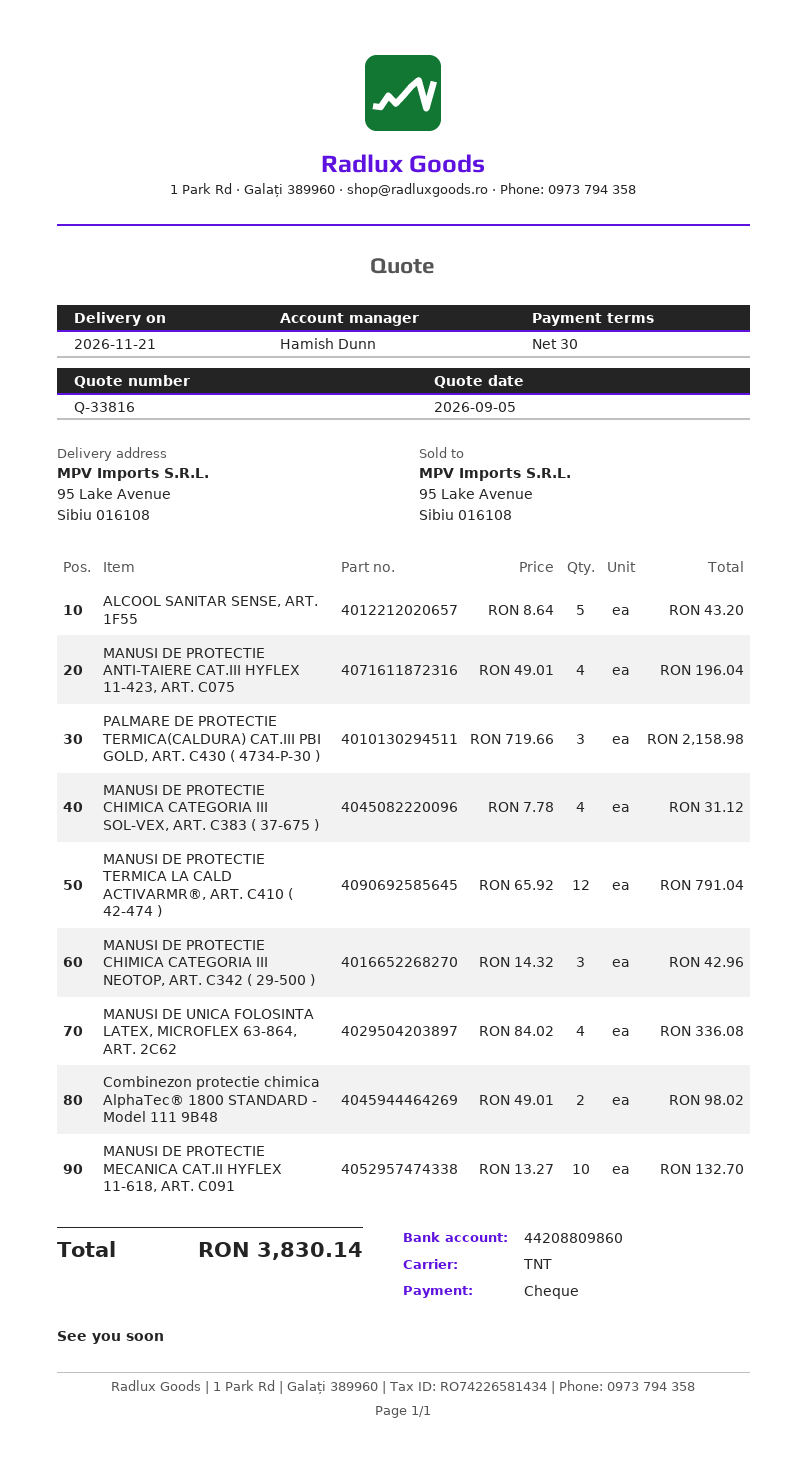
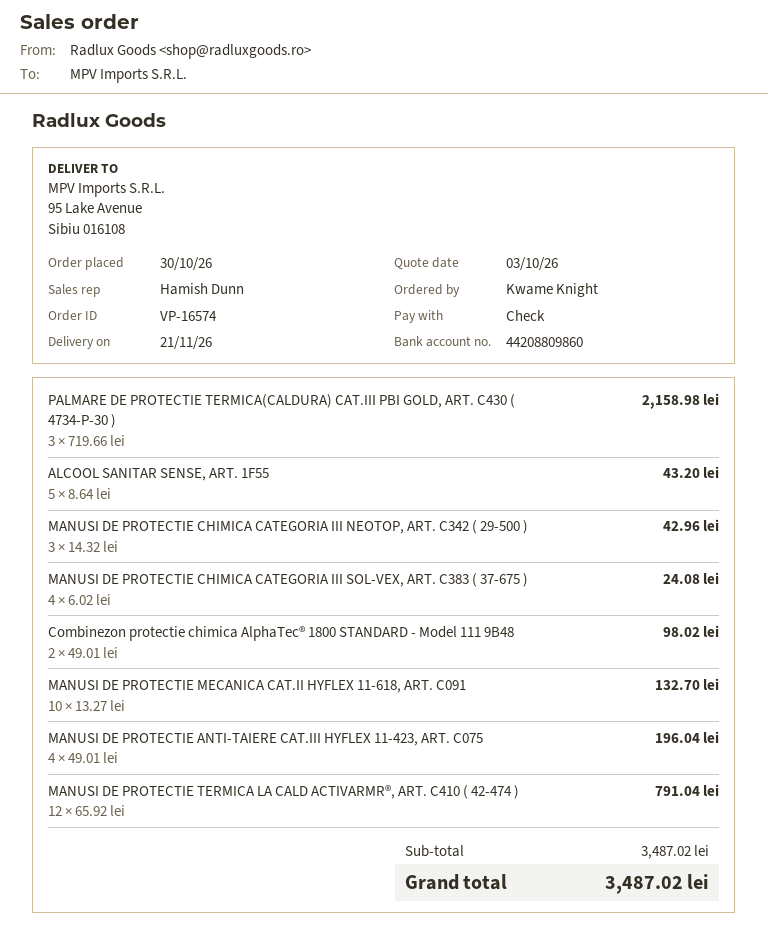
quote date: 2026-09-05 -> 2026-10-03
MANUSI DE PROTECTIE CHIMICA CATEGORIA III SOL-VEX, ART. C383 ( 37-675 ): 4 x 7.78 = 31.12 -> 4 x 6.02 = 24.08
MANUSI DE UNICA FOLOSINTA LATEX, MICROFLEX 63-864, ART. 2C62: 4 x 84.02 = 336.08 -> none
total: 3830.14 -> 3487.02

